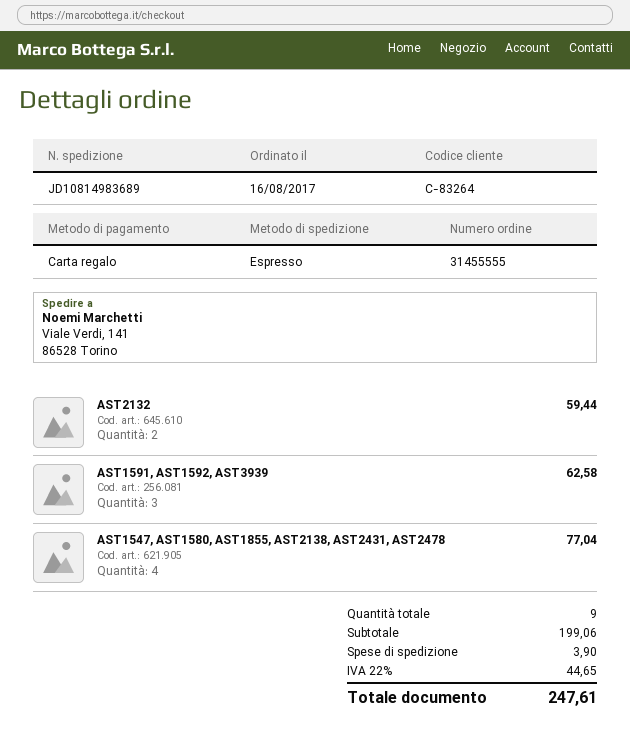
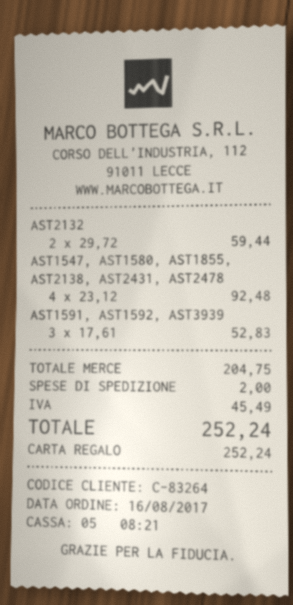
AST1591, AST1592, AST3939: 3 for 62.58 -> 3 for 52.83
AST1547, AST1580, AST1855, AST2138, AST2431, AST2478: 4 for 77.04 -> 4 for 92.48
subtotal: 199.06 -> 204.75
shipping: 3.90 -> 2.00
tax: 44.65 -> 45.49
total: 247.61 -> 252.24

